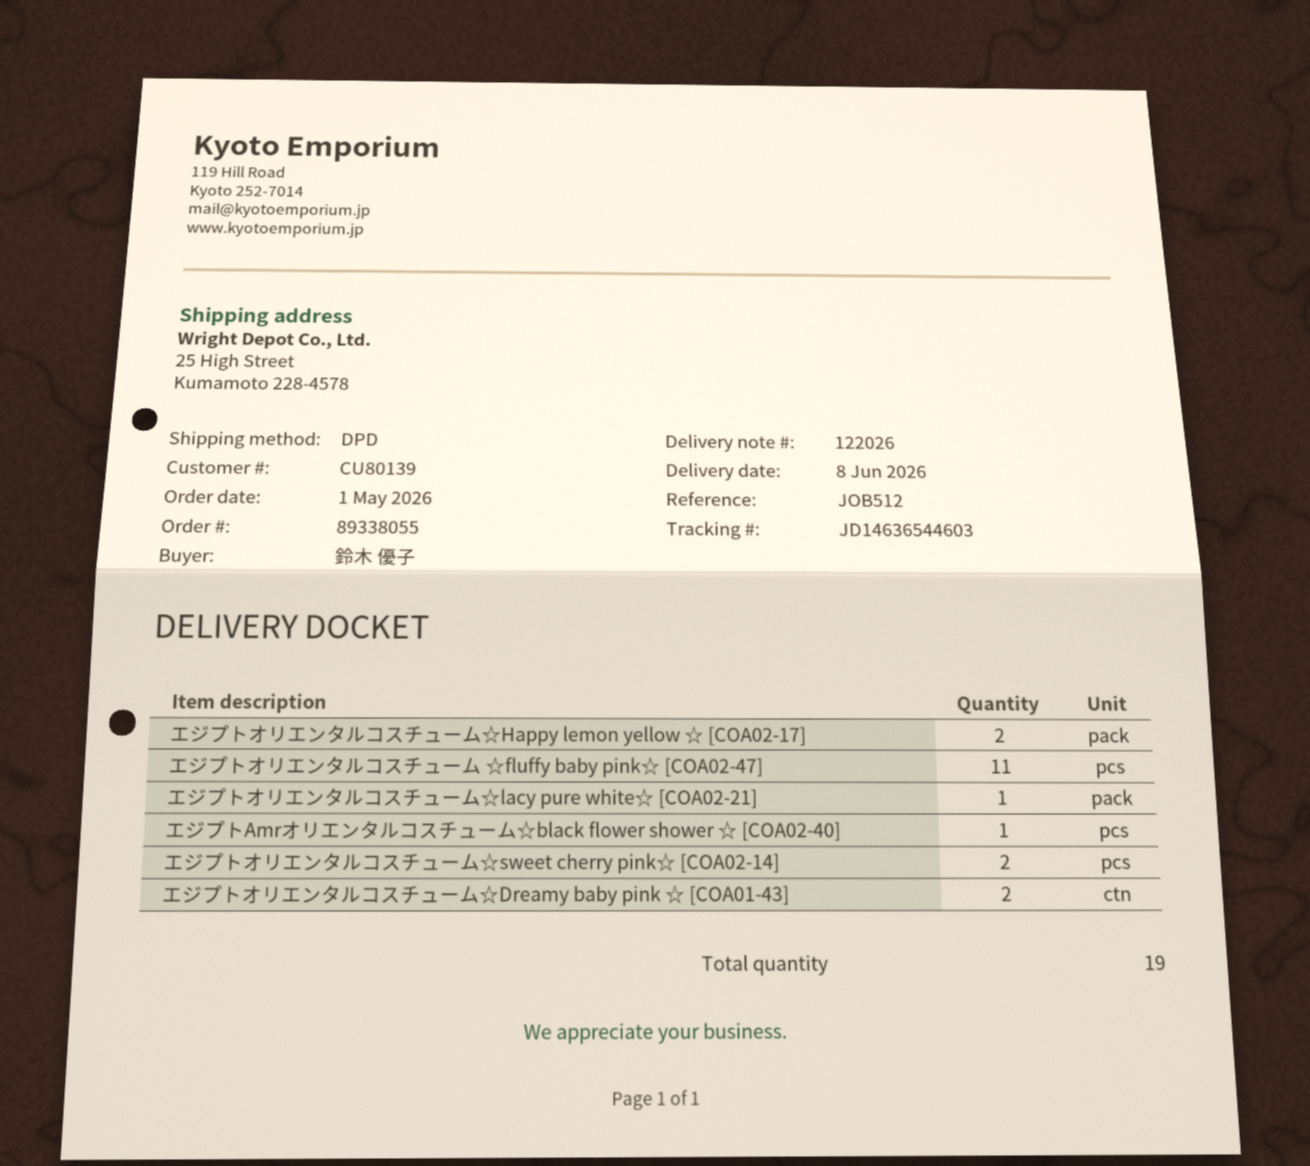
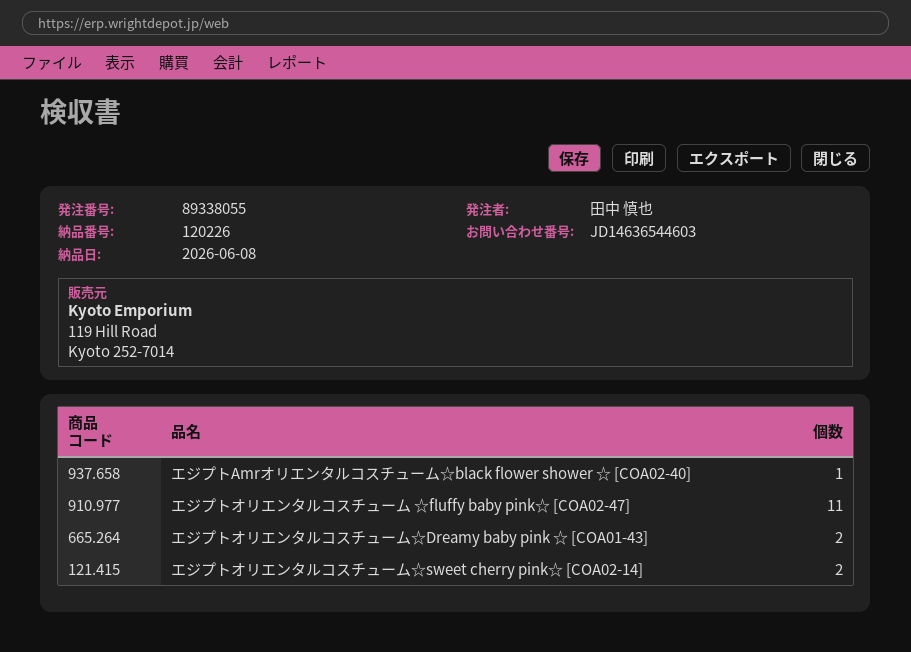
delivery note number: 122026 -> 120226
ordered by: 鈴木 優子 -> 田中 慎也
エジプトオリエンタルコスチューム☆Happy lemon yellow ☆ [COA02-17]: 2 -> none
エジプトオリエンタルコスチューム☆lacy pure white☆ [COA02-21]: 1 -> none

